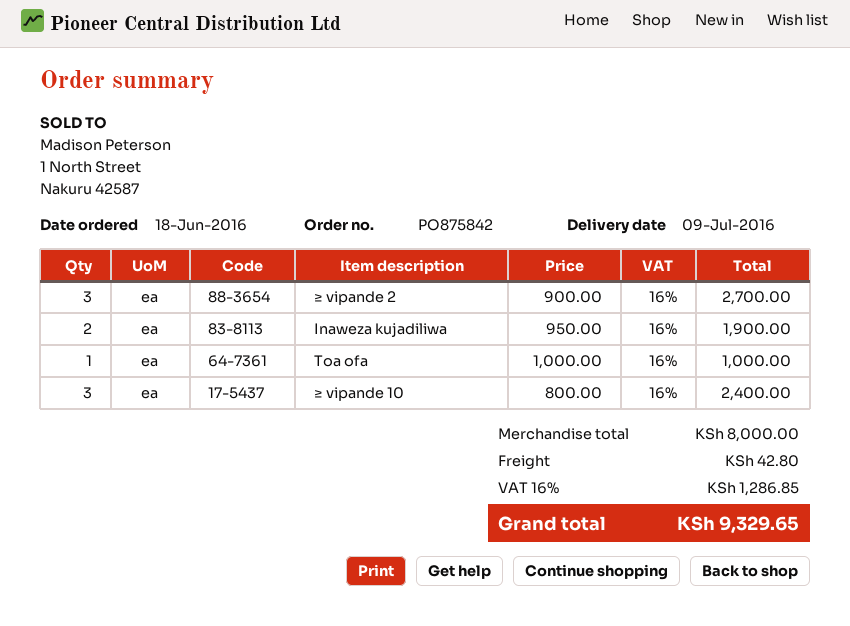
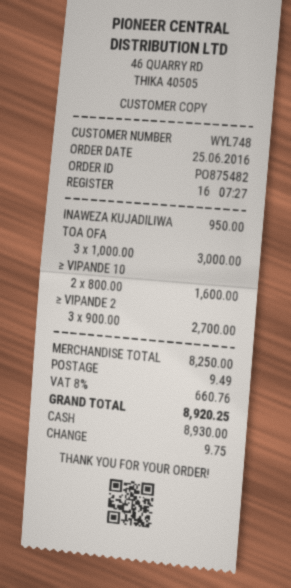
order number: PO875842 -> PO875482
order date: 2016-06-18 -> 2016-06-25
Inaweza kujadiliwa: 2 x 950.00 = 1900.00 -> 1 x 950.00 = 950.00
Toa ofa: 1 x 1000.00 = 1000.00 -> 3 x 1000.00 = 3000.00
≥ vipande 10: 3 x 800.00 = 2400.00 -> 2 x 800.00 = 1600.00
subtotal: 8000.00 -> 8250.00
shipping: 42.80 -> 9.49
tax: 16% = 1286.85 -> 8% = 660.76
total: 9329.65 -> 8920.25

